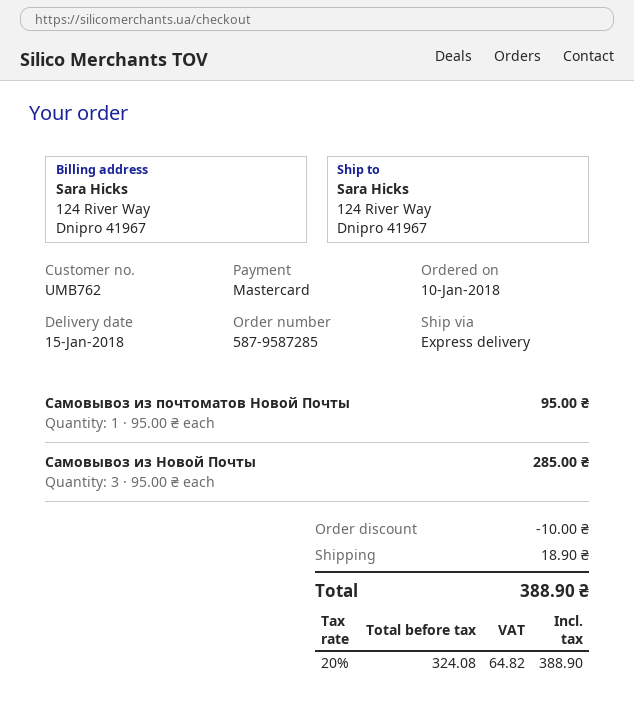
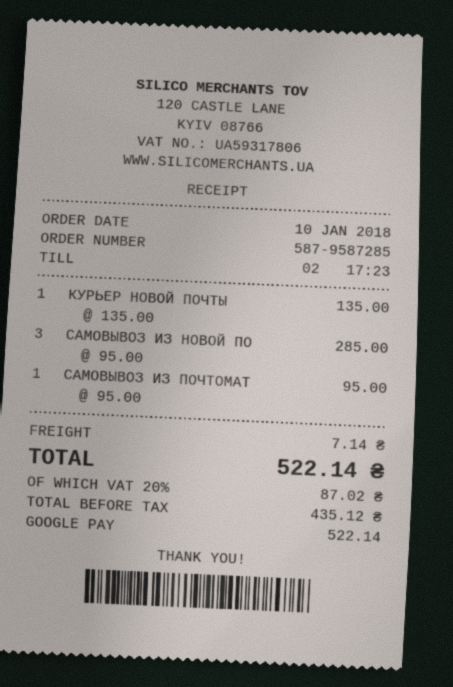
payment method: Mastercard -> Google Pay
КУРЬЕР НОВОЙ ПОЧТЫ: none -> 1 x 135.00 = 135.00
discount: 10.00 -> none
shipping: 18.90 -> 7.14
net: 324.08 -> 435.12
tax: 20% = 64.82 -> 20% = 87.02
total: 388.90 -> 522.14

